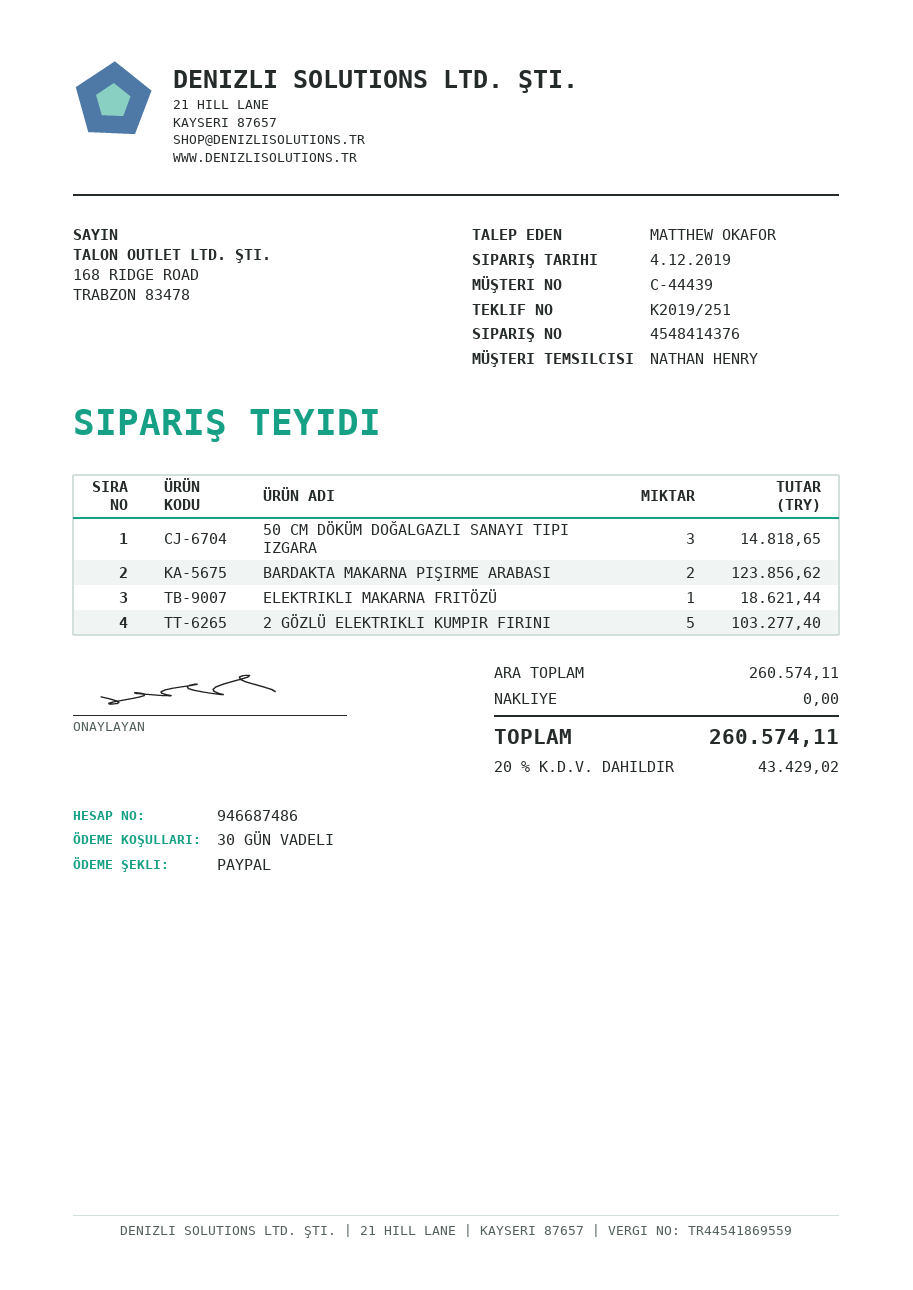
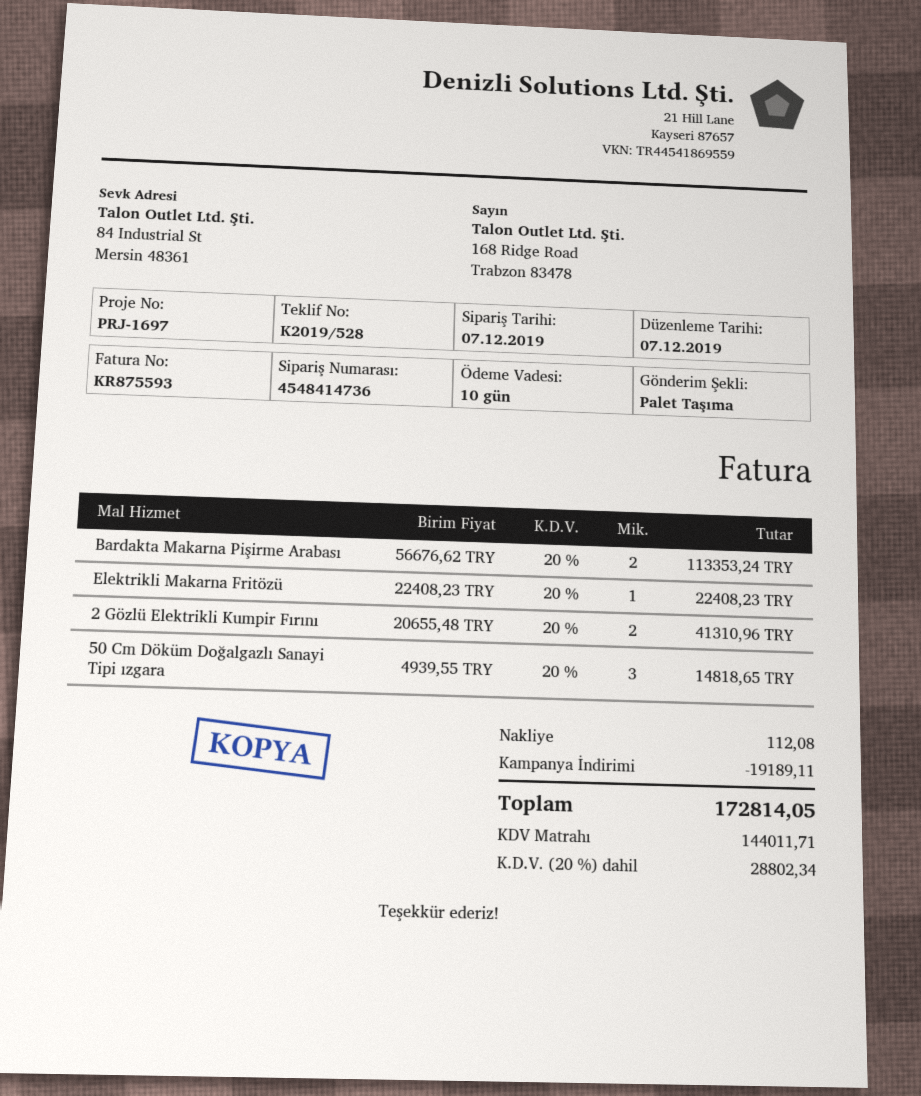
quote number: K2019/251 -> K2019/528
order number: 4548414376 -> 4548414736
order date: 2019-12-04 -> 2019-12-07
payment terms: 30 days -> 10 days
BARDAKTA MAKARNA PIŞIRME ARABASI: 2 for 123856.62 -> 2 for 113353.24
ELEKTRIKLI MAKARNA FRITÖZÜ: 1 for 18621.44 -> 1 for 22408.23
2 GÖZLÜ ELEKTRIKLI KUMPIR FIRINI: 5 for 103277.40 -> 2 for 41310.96
discount: none -> 19189.11
shipping: 0.00 -> 112.08
tax: 20% = 43429.02 -> 20% = 28802.34
total: 260574.11 -> 172814.05

